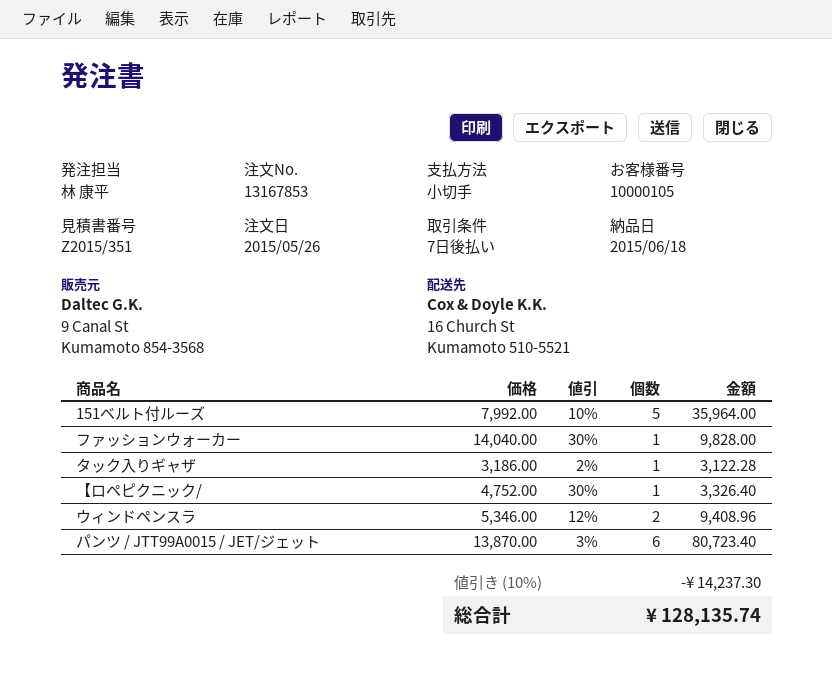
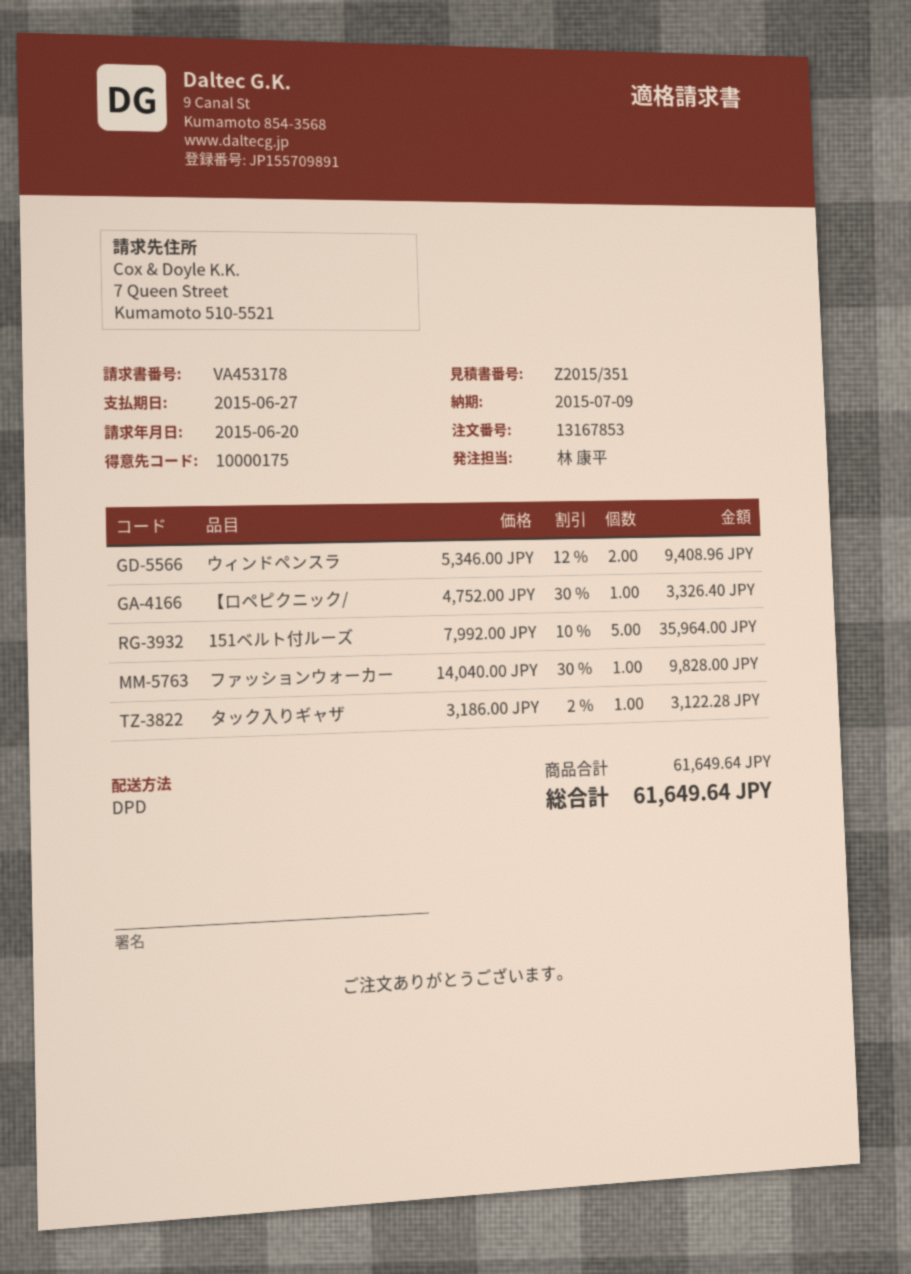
delivery date: 2015-06-18 -> 2015-07-09
customer number: 10000105 -> 10000175
パンツ / JTT99A0015 / JET/ジェット: 6 x 13870.00 - 3% = 80723.40 -> none
discount: 10% = 14237.30 -> none
total: 128135.74 -> 61649.64

